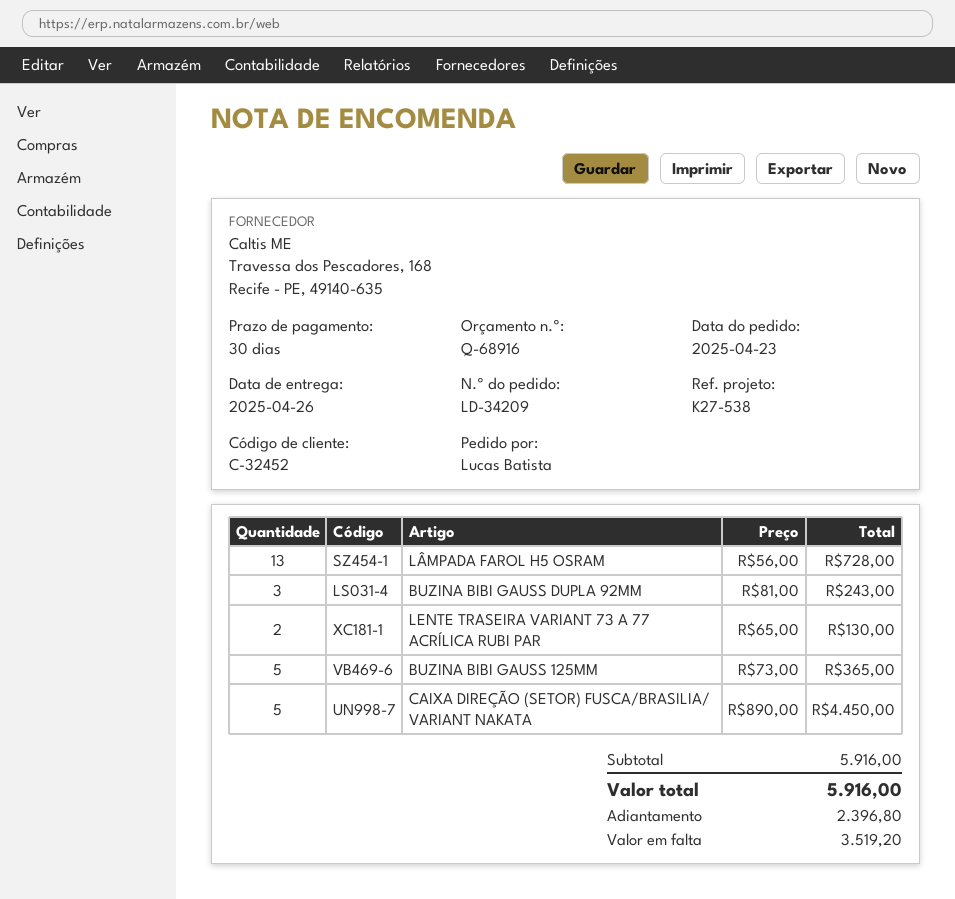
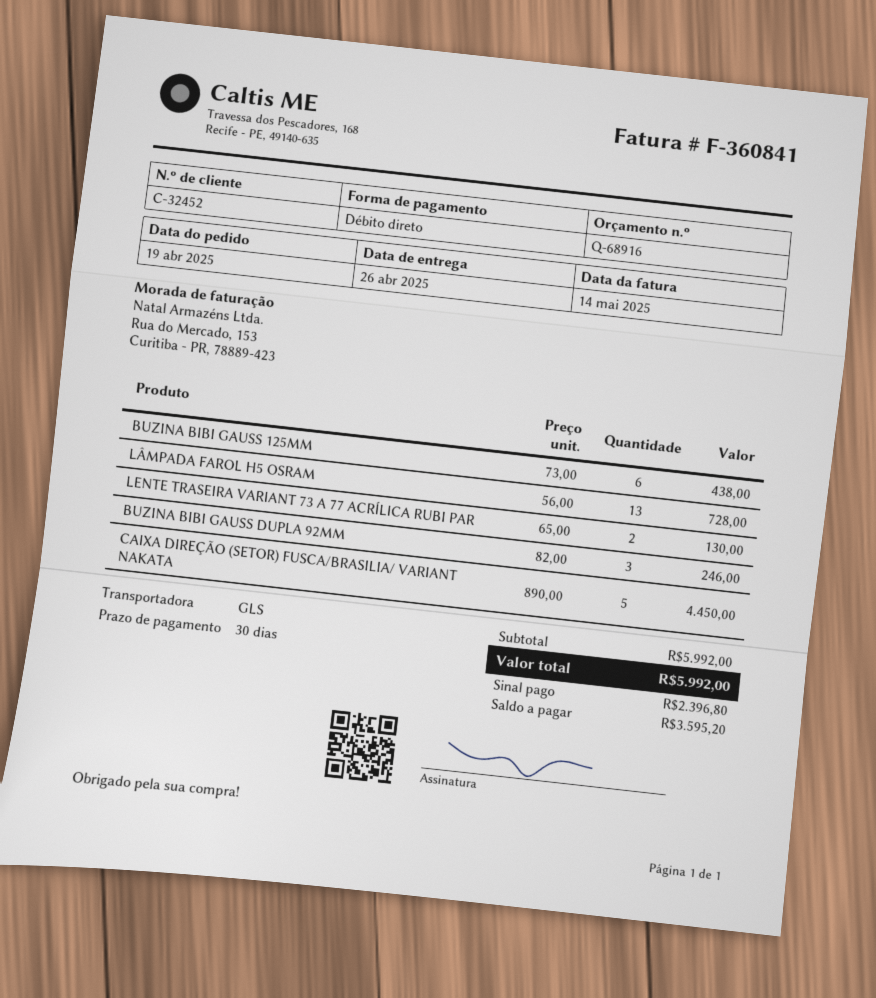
order date: 2025-04-23 -> 2025-04-19
BUZINA BIBI GAUSS DUPLA 92MM: 3 x 81.00 = 243.00 -> 3 x 82.00 = 246.00
BUZINA BIBI GAUSS 125MM: 5 x 73.00 = 365.00 -> 6 x 73.00 = 438.00
subtotal: 5916.00 -> 5992.00
total: 5916.00 -> 5992.00
balance: 3519.20 -> 3595.20

